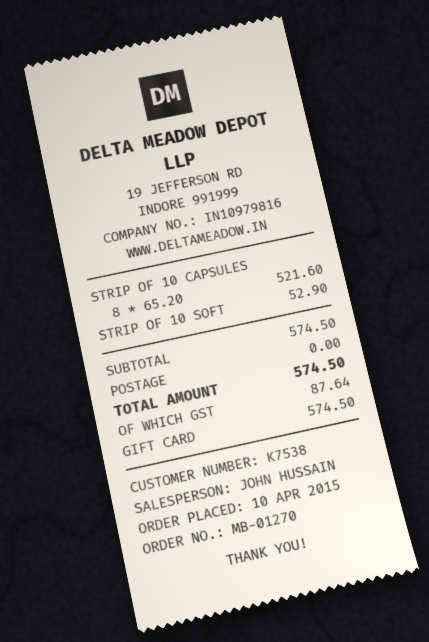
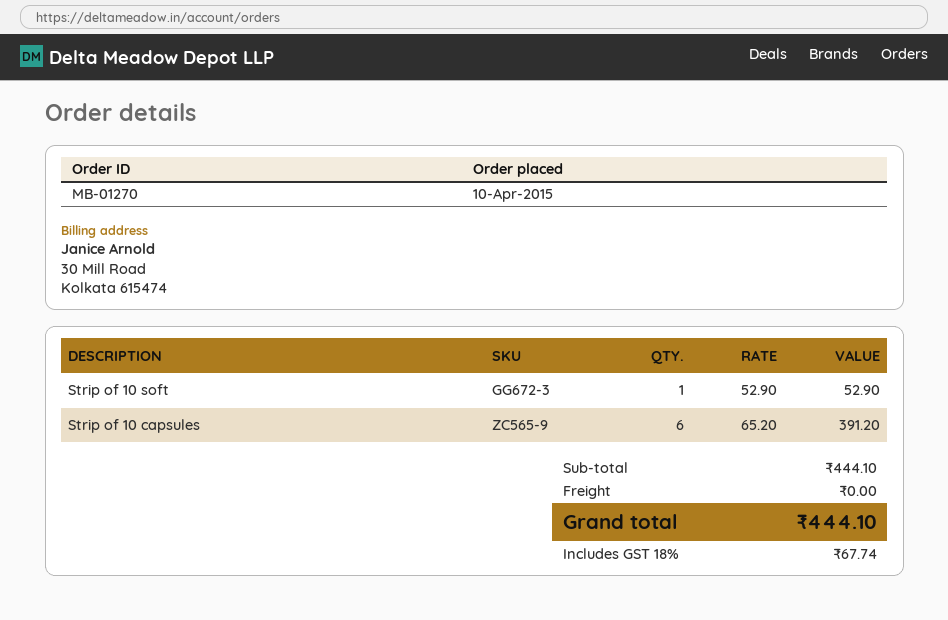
STRIP OF 10 CAPSULES: 8 x 65.20 = 521.60 -> 6 x 65.20 = 391.20
subtotal: 574.50 -> 444.10
tax: 87.64 -> 67.74
total: 574.50 -> 444.10

